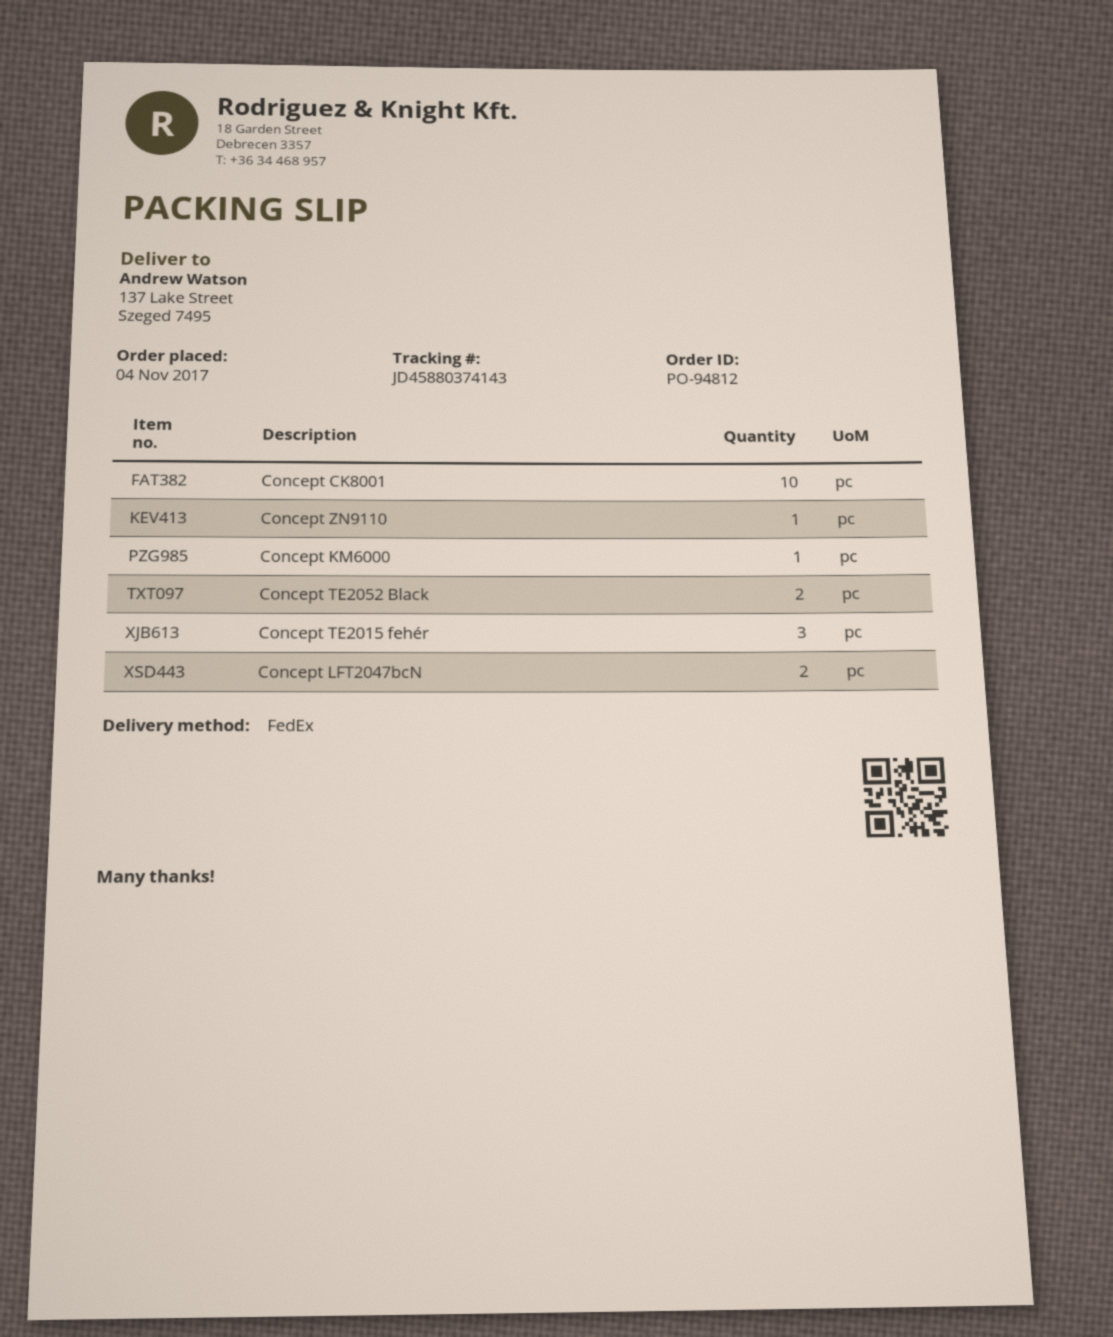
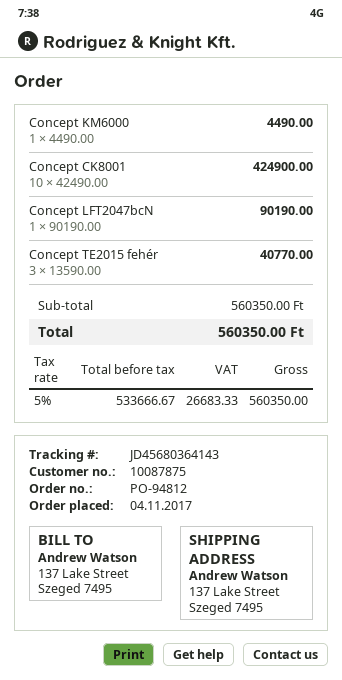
tracking number: JD45880374143 -> JD45680364143
Concept ZN9110: 1 -> none
Concept TE2052 Black: 2 -> none
Concept LFT2047bcN: 2 -> 1

